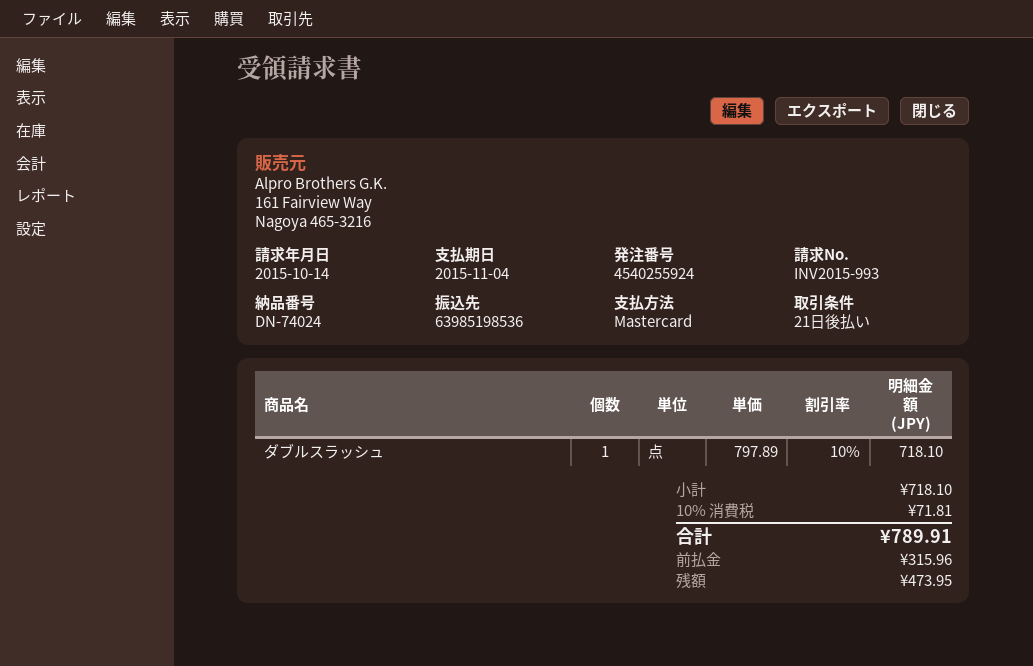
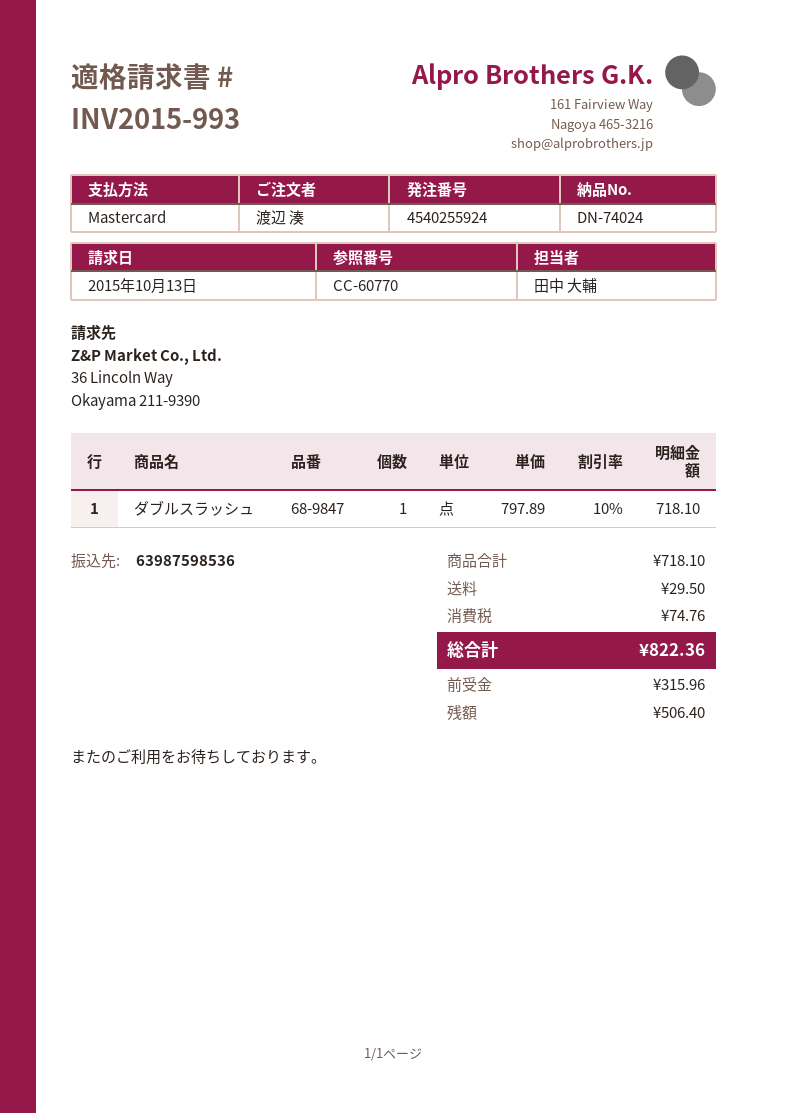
invoice date: 2015-10-14 -> 2015-10-13
bank account: 63985198536 -> 63987598536
shipping: none -> 29.50
tax: 71.81 -> 74.76
total: 789.91 -> 822.36
balance: 473.95 -> 506.40

